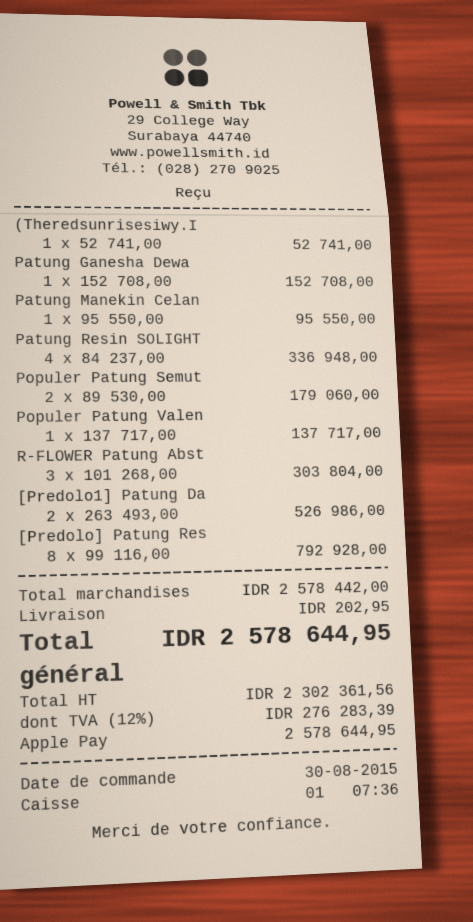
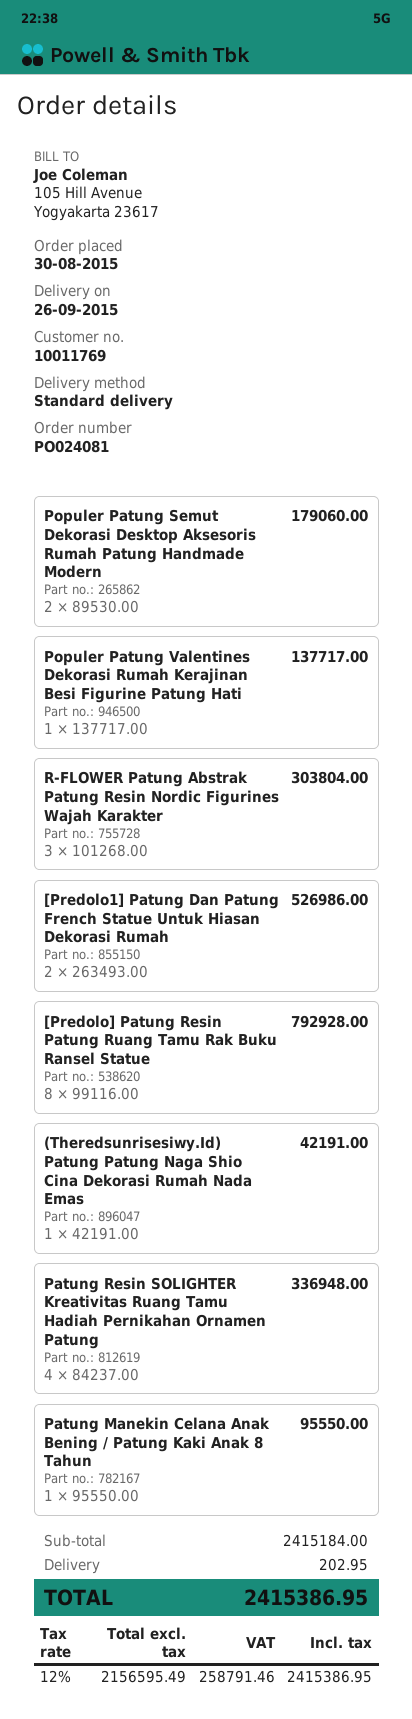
(Theredsunrisesiwy.I: 1 x 52741.00 = 52741.00 -> 1 x 42191.00 = 42191.00
Patung Ganesha Dewa: 1 x 152708.00 = 152708.00 -> none
subtotal: 2578442.00 -> 2415184.00
net: 2302361.56 -> 2156595.49
tax: 12% = 276283.39 -> 12% = 258791.46
total: 2578644.95 -> 2415386.95

